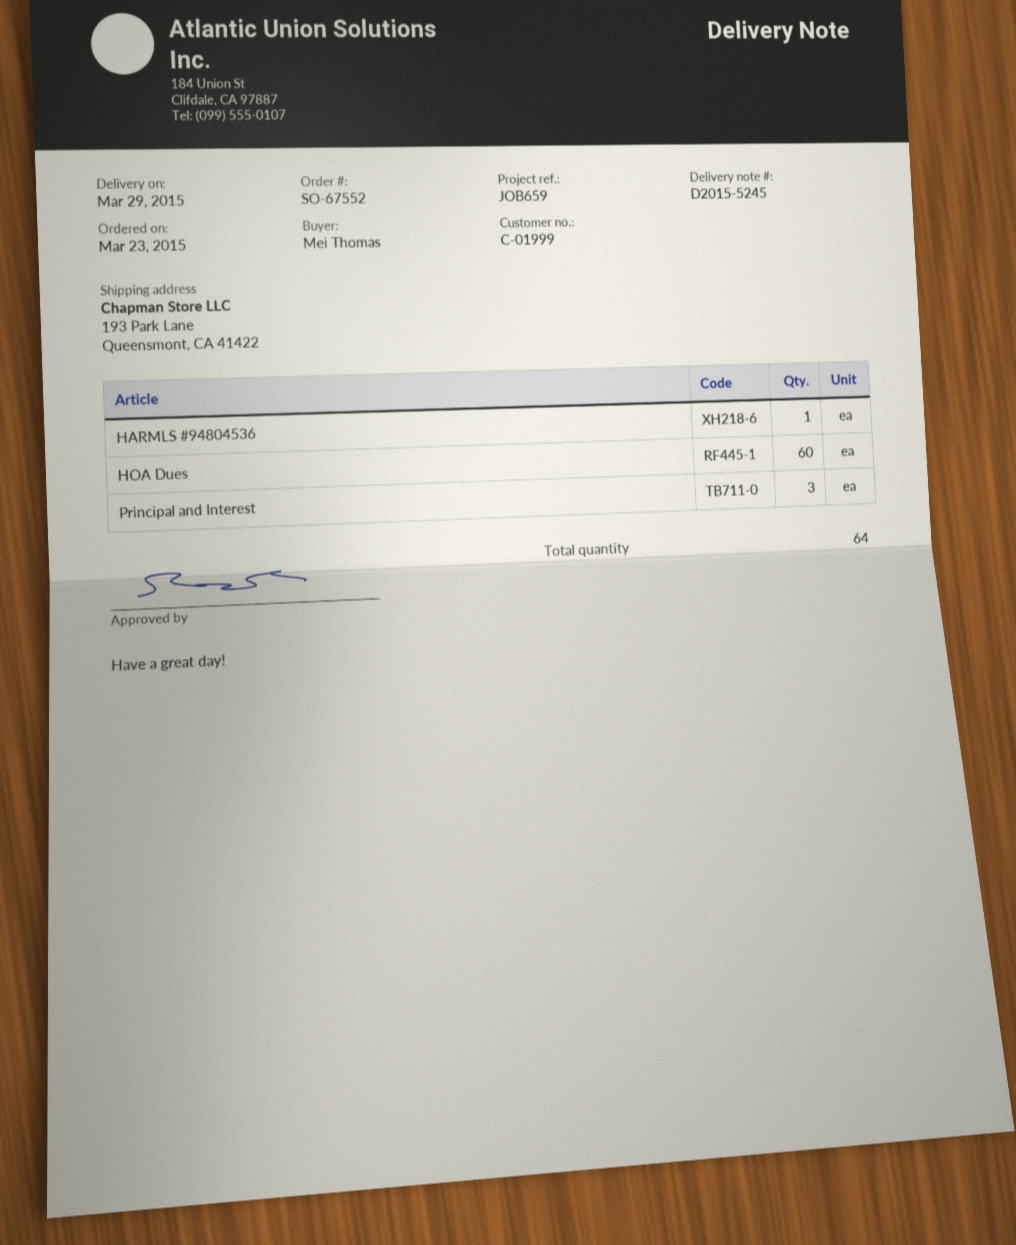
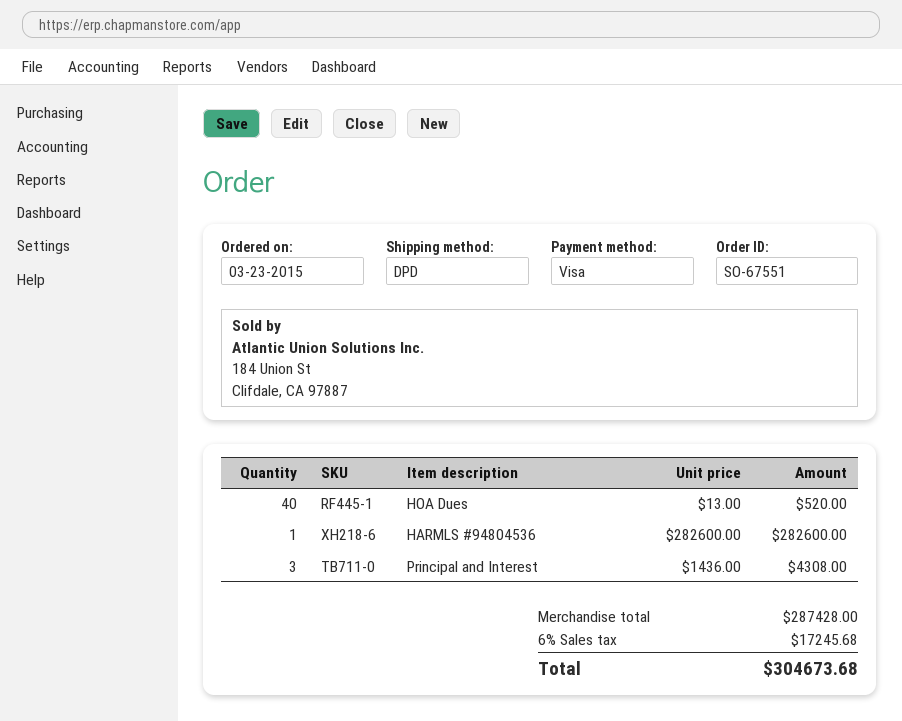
order number: SO-67552 -> SO-67551
HOA Dues: 60 -> 40

